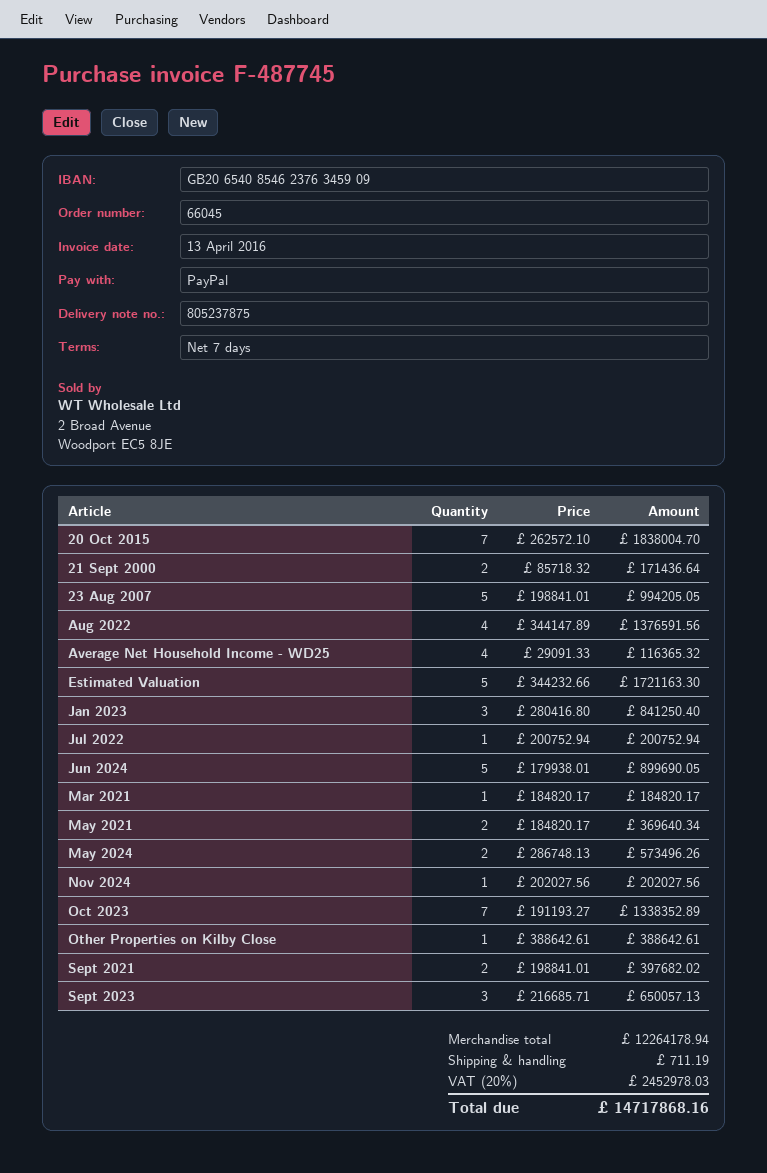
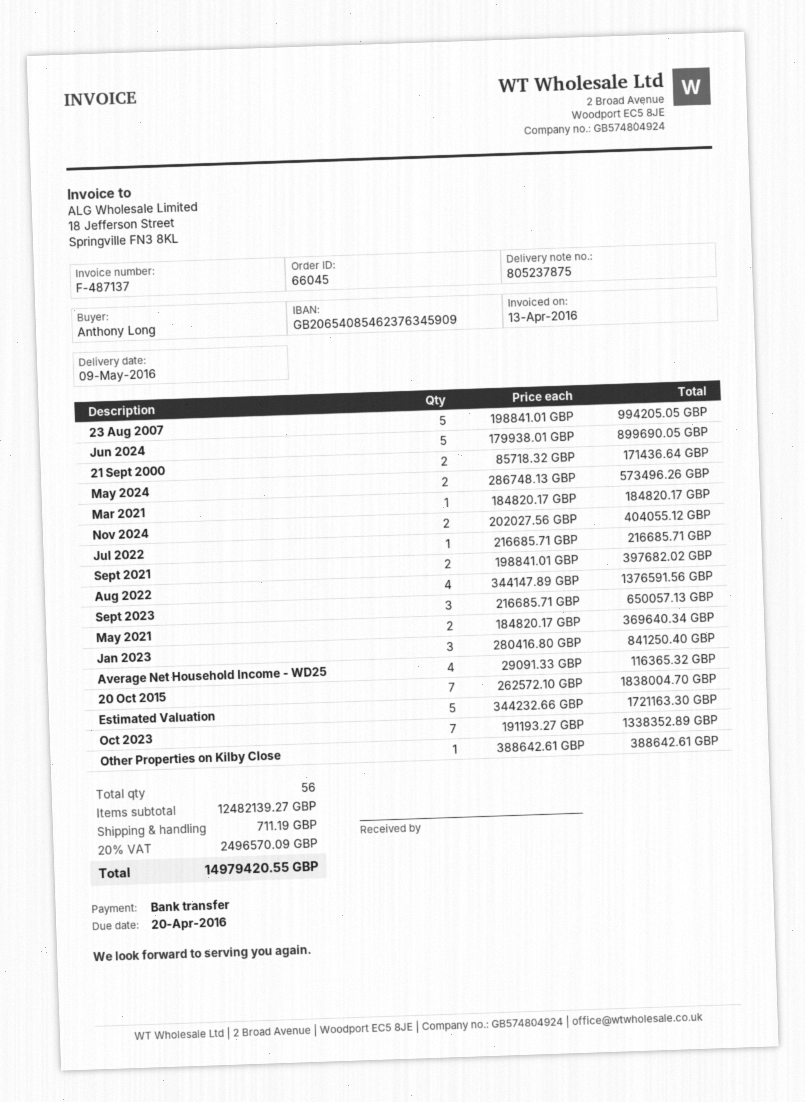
invoice number: F-487745 -> F-487137
payment method: PayPal -> bank transfer
Jul 2022: 1 x 200752.94 = 200752.94 -> 1 x 216685.71 = 216685.71
Nov 2024: 1 x 202027.56 = 202027.56 -> 2 x 202027.56 = 404055.12
subtotal: 12264178.94 -> 12482139.27
tax: 20% = 2452978.03 -> 20% = 2496570.09
total: 14717868.16 -> 14979420.55

